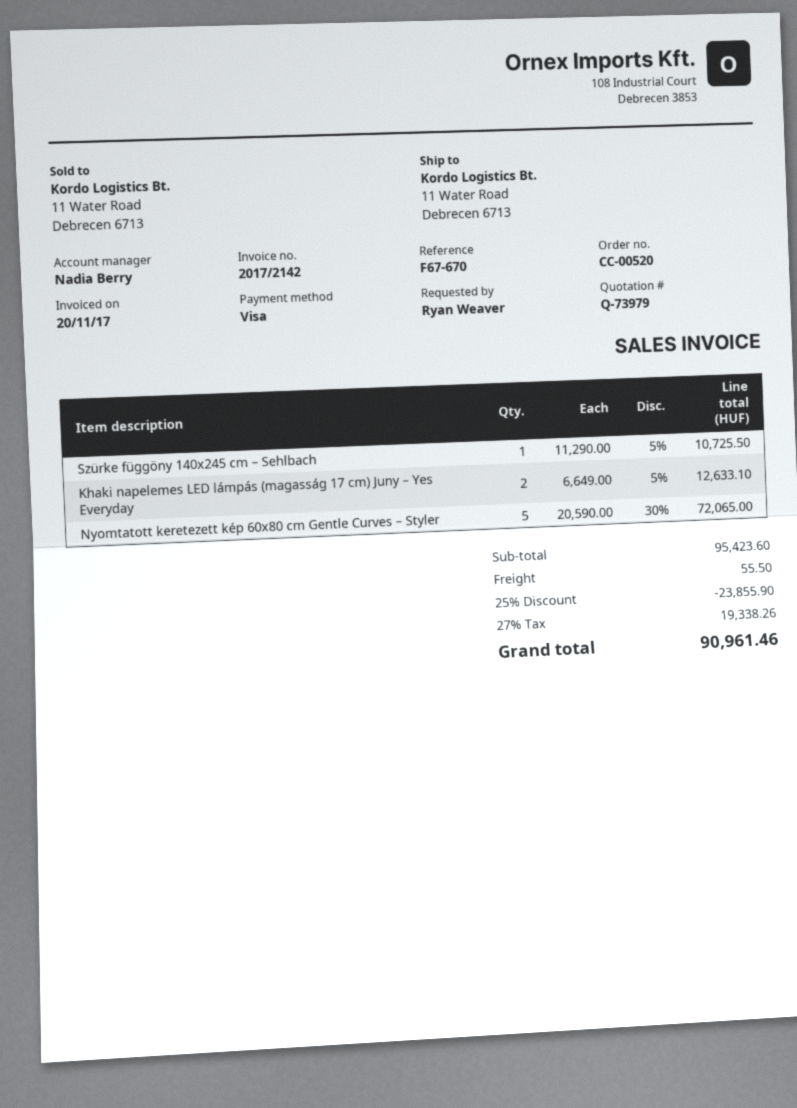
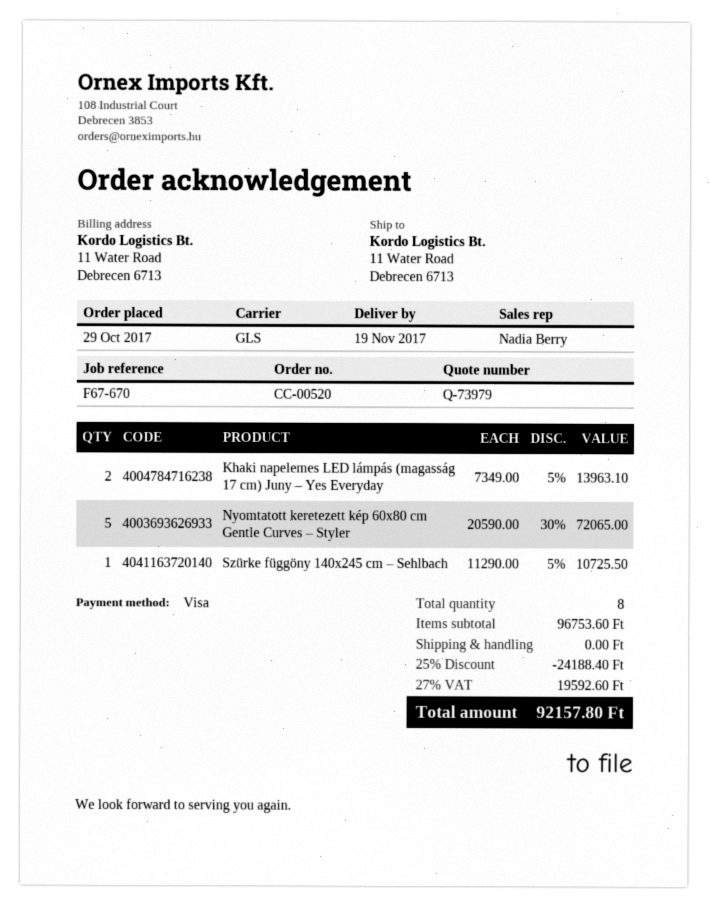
Khaki napelemes LED lámpás (magasság 17 cm) Juny – Yes Everyday: 2 x 6649.00 - 5% = 12633.10 -> 2 x 7349.00 - 5% = 13963.10
subtotal: 95423.60 -> 96753.60
discount: 25% = 23855.90 -> 25% = 24188.40
shipping: 55.50 -> 0.00
tax: 27% = 19338.26 -> 27% = 19592.60
total: 90961.46 -> 92157.80

